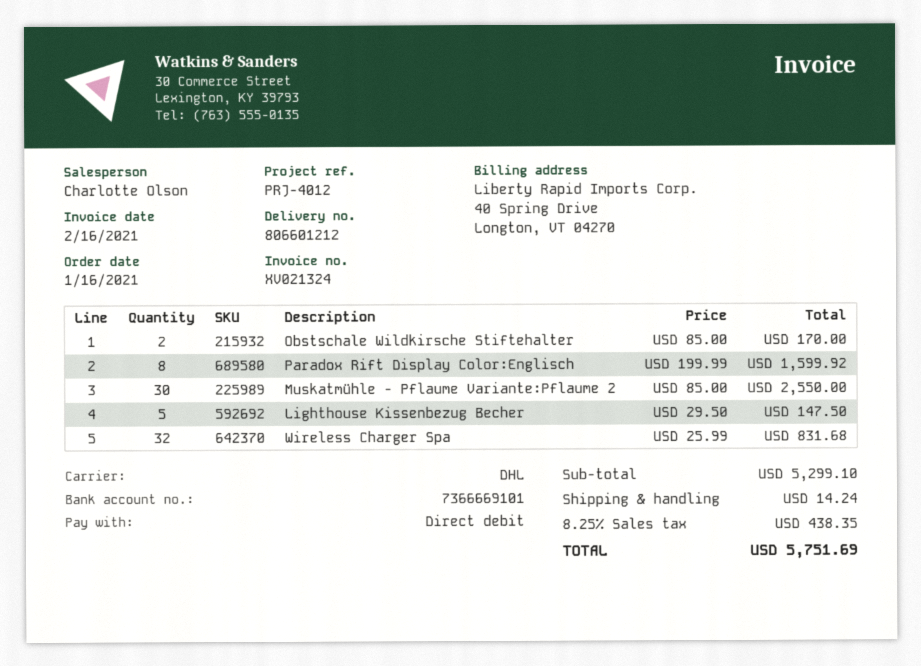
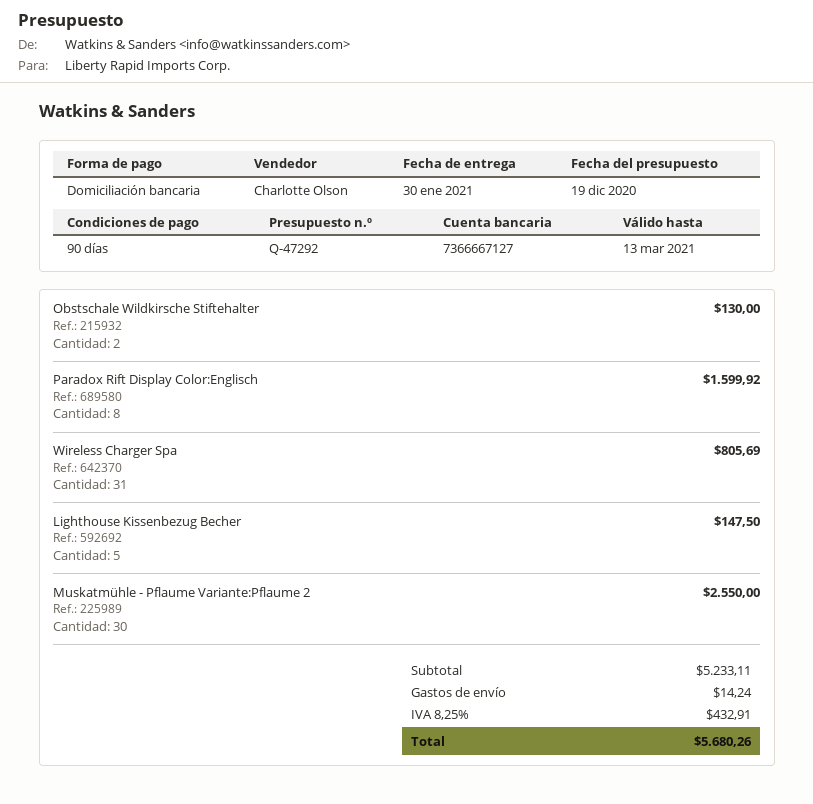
bank account: 7366669101 -> 7366667127
Obstschale Wildkirsche Stiftehalter: 2 for 170.00 -> 2 for 130.00
Wireless Charger Spa: 32 for 831.68 -> 31 for 805.69
subtotal: 5299.10 -> 5233.11
tax: 8.25% = 438.35 -> 8.25% = 432.91
total: 5751.69 -> 5680.26

